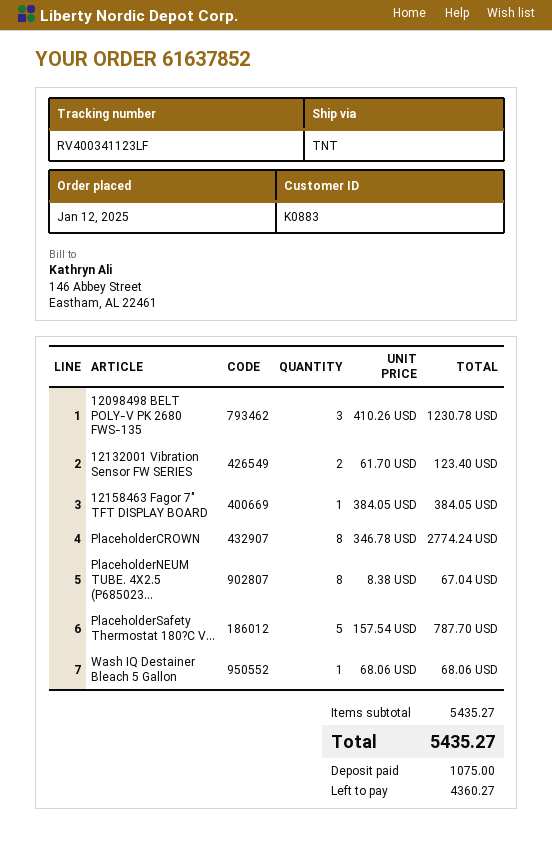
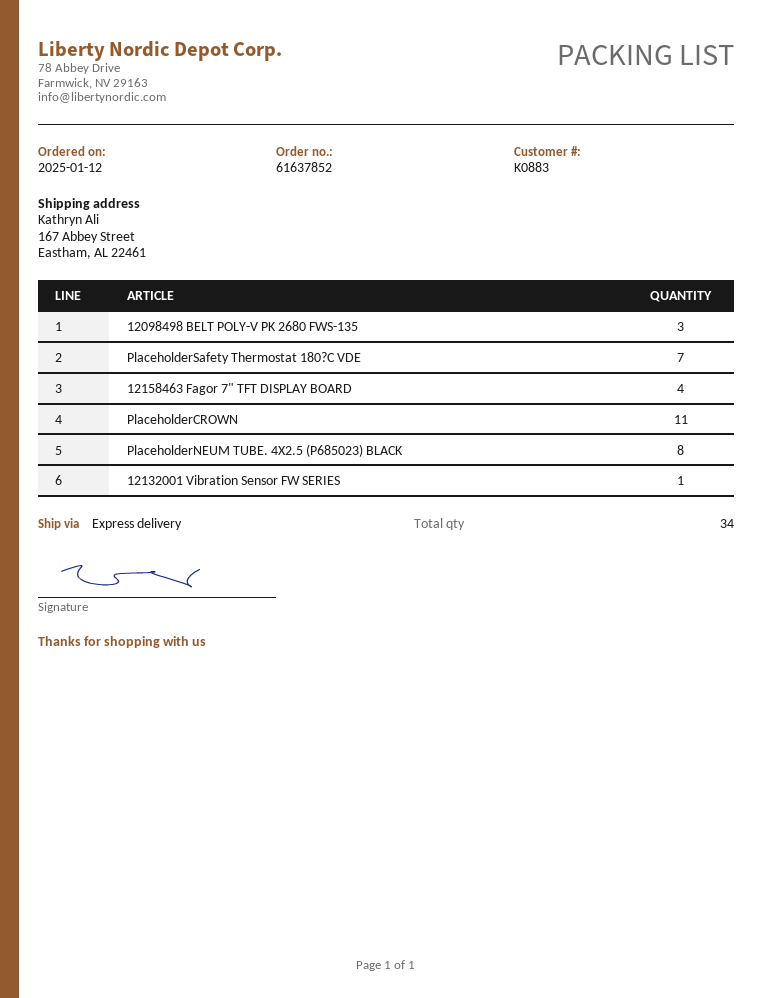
shipping method: TNT -> express
12132001 Vibration Sensor FW SERIES: 2 -> 1
12158463 Fagor 7" TFT DISPLAY BOARD: 1 -> 4
PlaceholderCROWN: 8 -> 11
PlaceholderSafety Thermostat 180?C V...: 5 -> 7
Wash IQ Destainer Bleach 5 Gallon: 1 -> none

